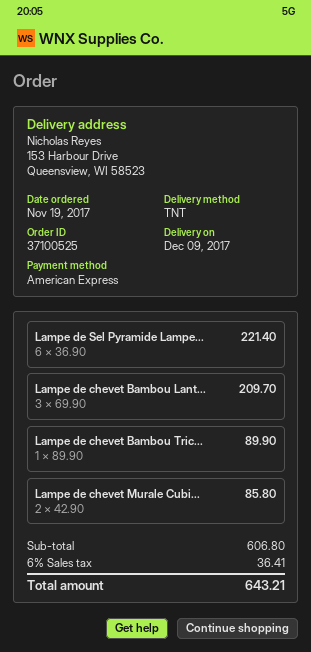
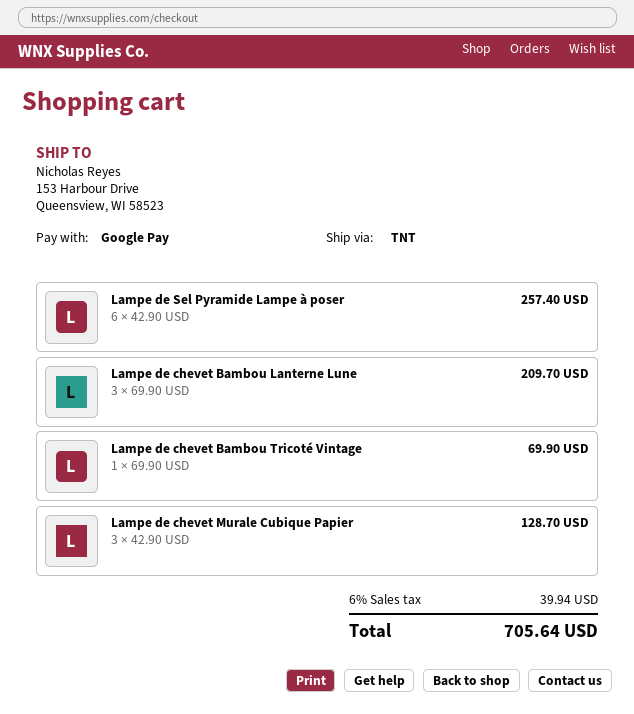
payment method: American Express -> Google Pay
Lampe de Sel Pyramide Lampe...: 6 x 36.90 = 221.40 -> 6 x 42.90 = 257.40
Lampe de chevet Bambou Tric...: 1 x 89.90 = 89.90 -> 1 x 69.90 = 69.90
Lampe de chevet Murale Cubi...: 2 x 42.90 = 85.80 -> 3 x 42.90 = 128.70
tax: 6% = 36.41 -> 6% = 39.94
total: 643.21 -> 705.64

